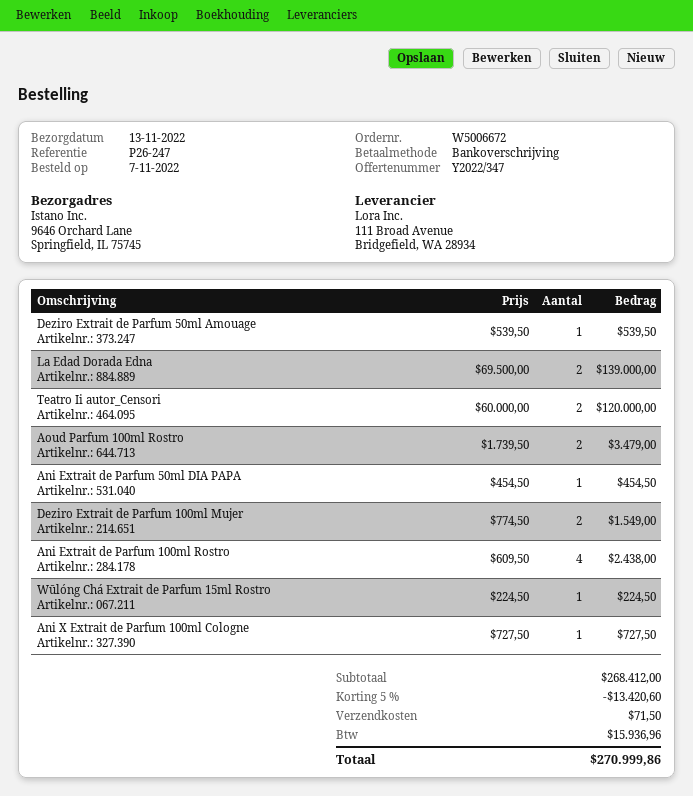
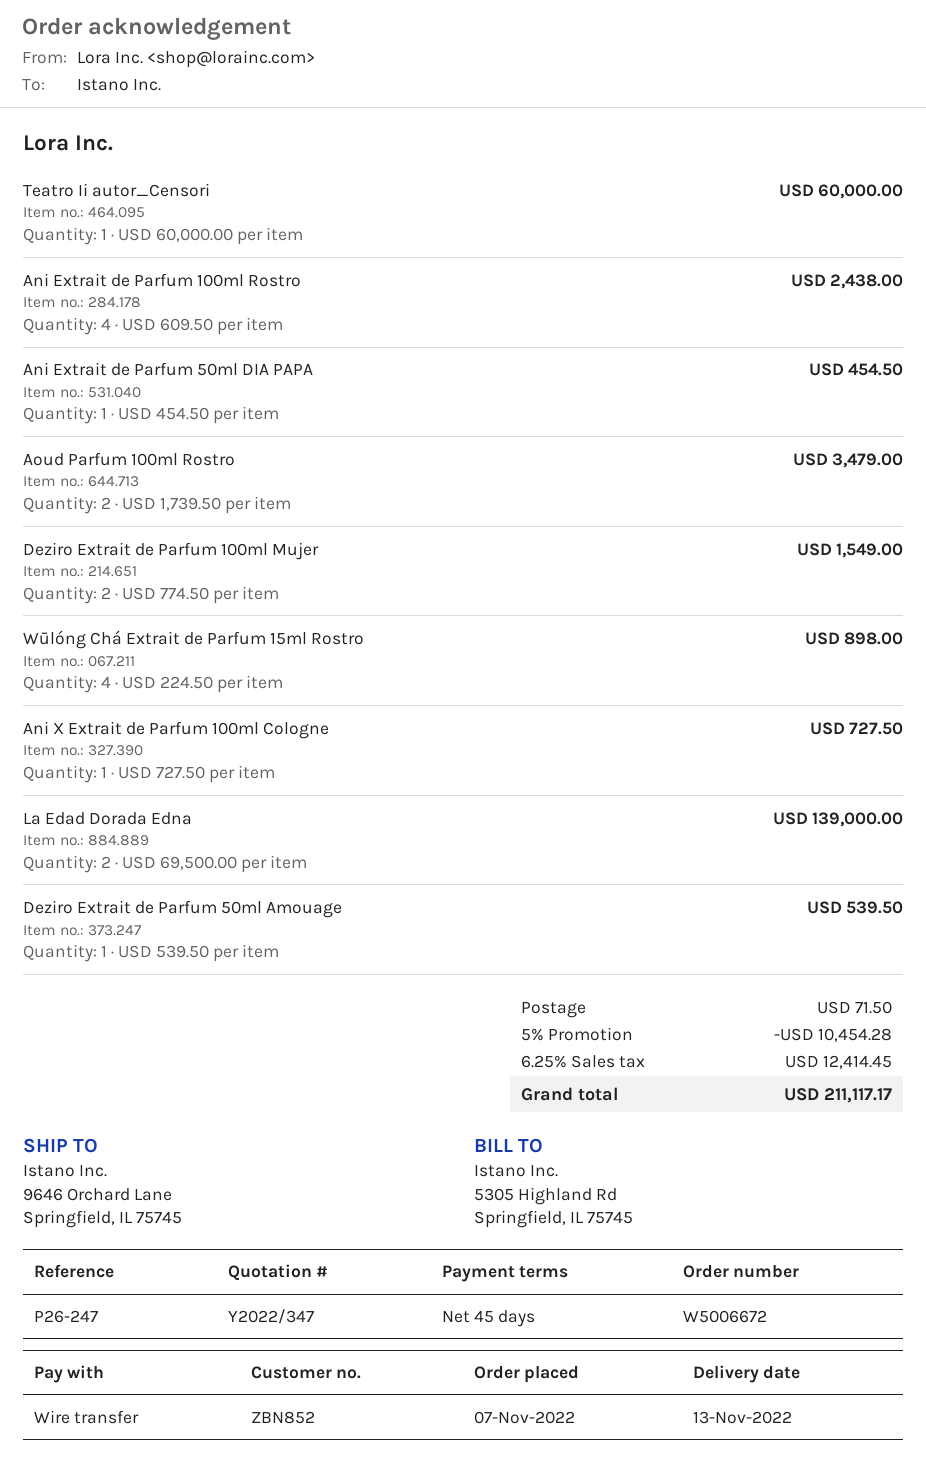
Teatro Ii autor_Censori: 2 x 60000.00 = 120000.00 -> 1 x 60000.00 = 60000.00
Wūlóng Chá Extrait de Parfum 15ml Rostro: 1 x 224.50 = 224.50 -> 4 x 224.50 = 898.00
discount: 5% = 13420.60 -> 5% = 10454.28
tax: 15936.96 -> 12414.45
total: 270999.86 -> 211117.17

